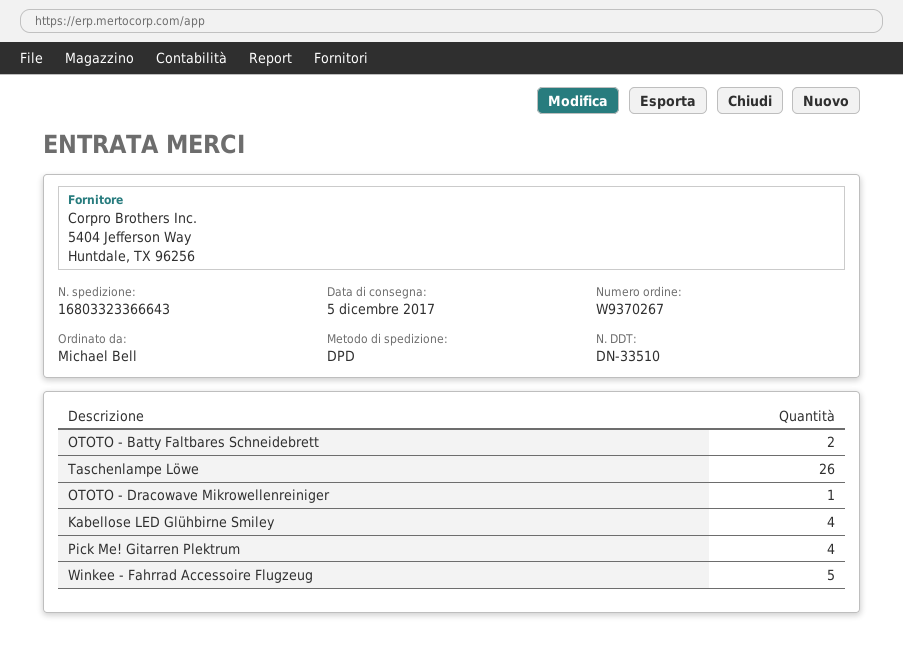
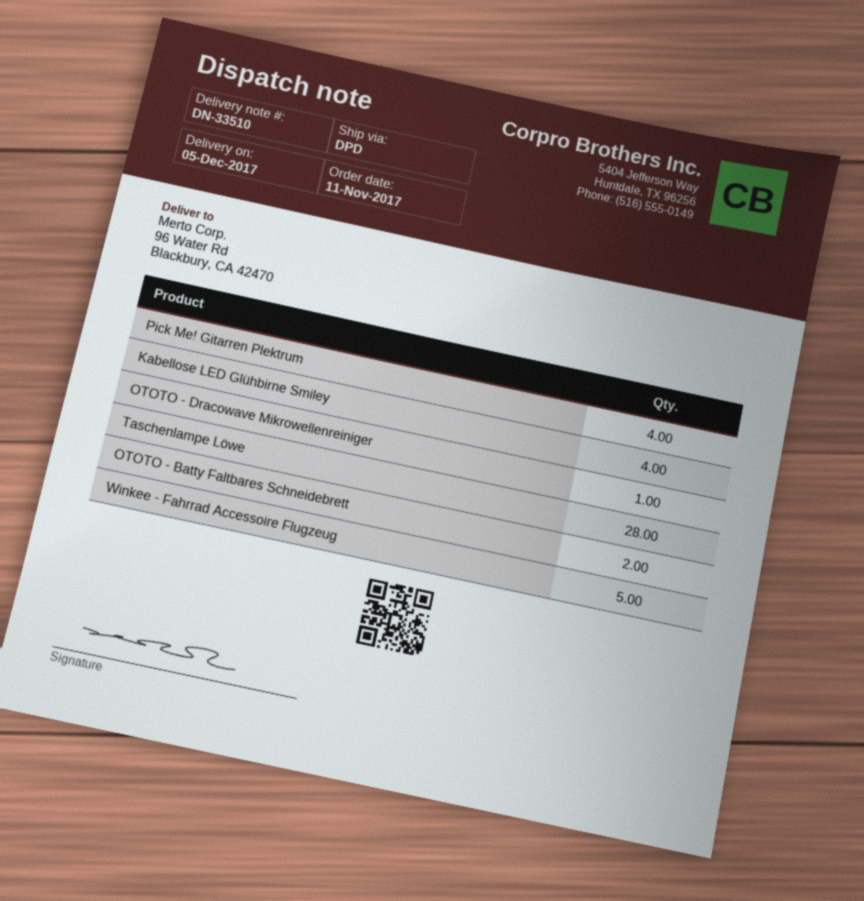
Taschenlampe Löwe: 26 -> 28

